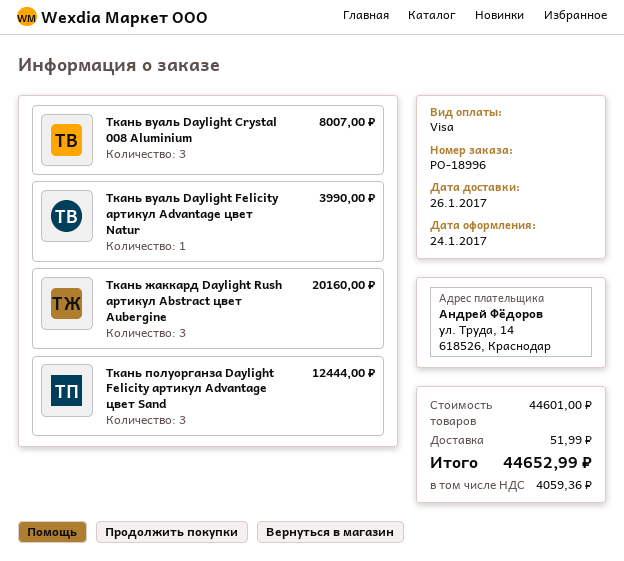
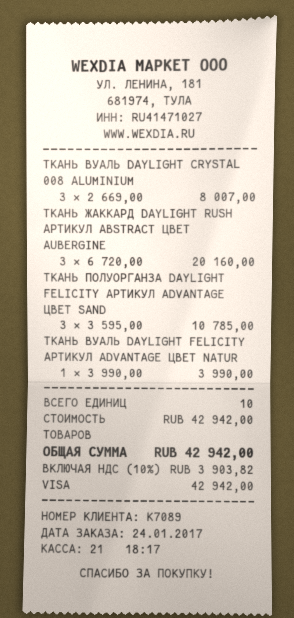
Ткань полуорганза Daylight Felicity артикул Advantage цвет Sand: 3 for 12444.00 -> 3 for 10785.00
subtotal: 44601.00 -> 42942.00
shipping: 51.99 -> none
tax: 4059.36 -> 3903.82
total: 44652.99 -> 42942.00

